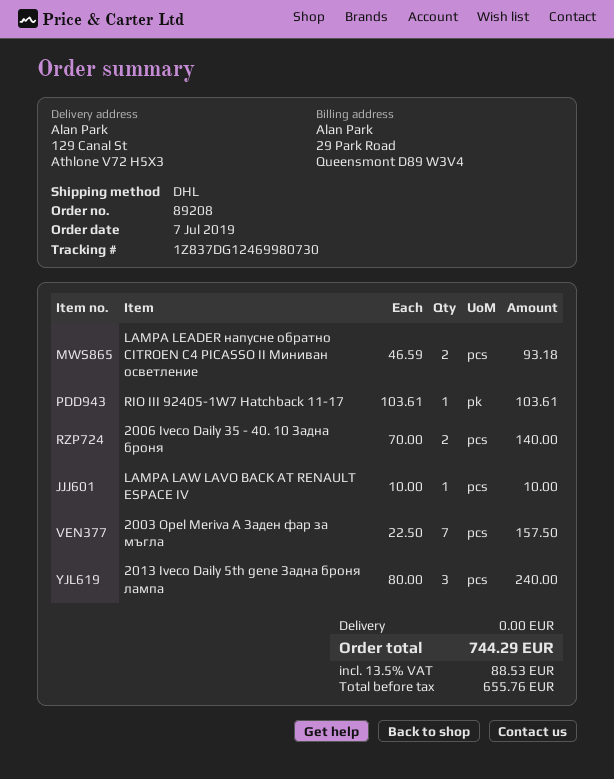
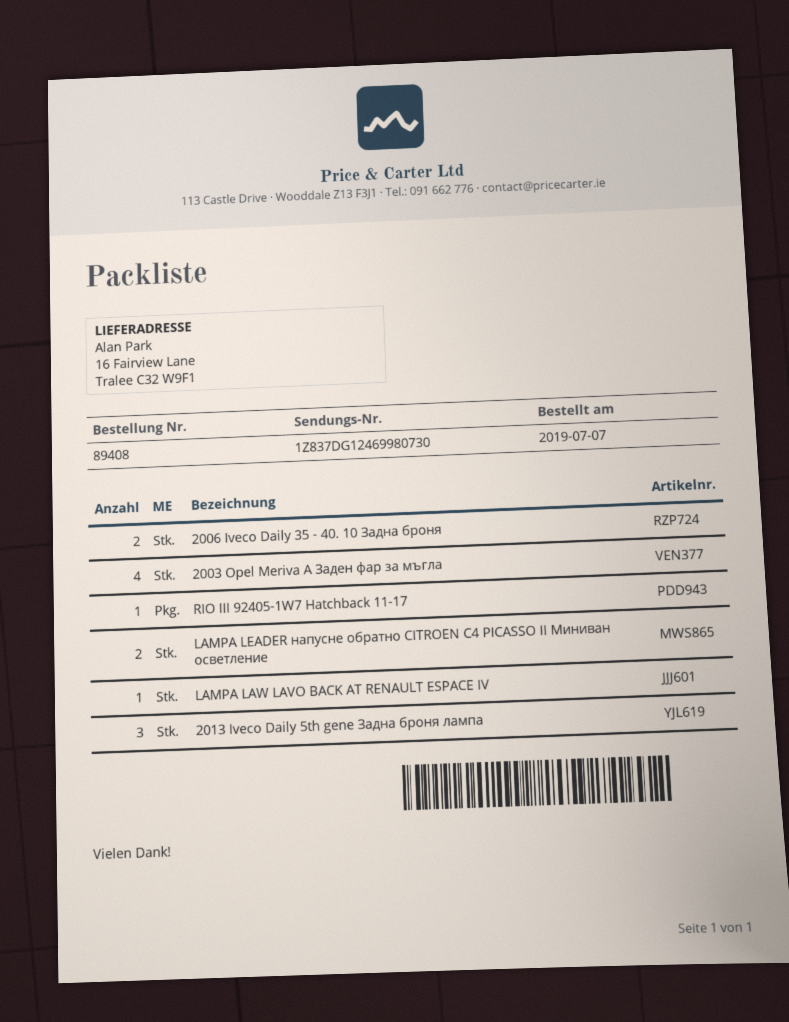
order number: 89208 -> 89408
ship to: 129 Canal St, Athlone V72 H5X3 -> 16 Fairview Lane, Tralee C32 W9F1
2003 Opel Meriva A Заден фар за мъгла: 7 -> 4

